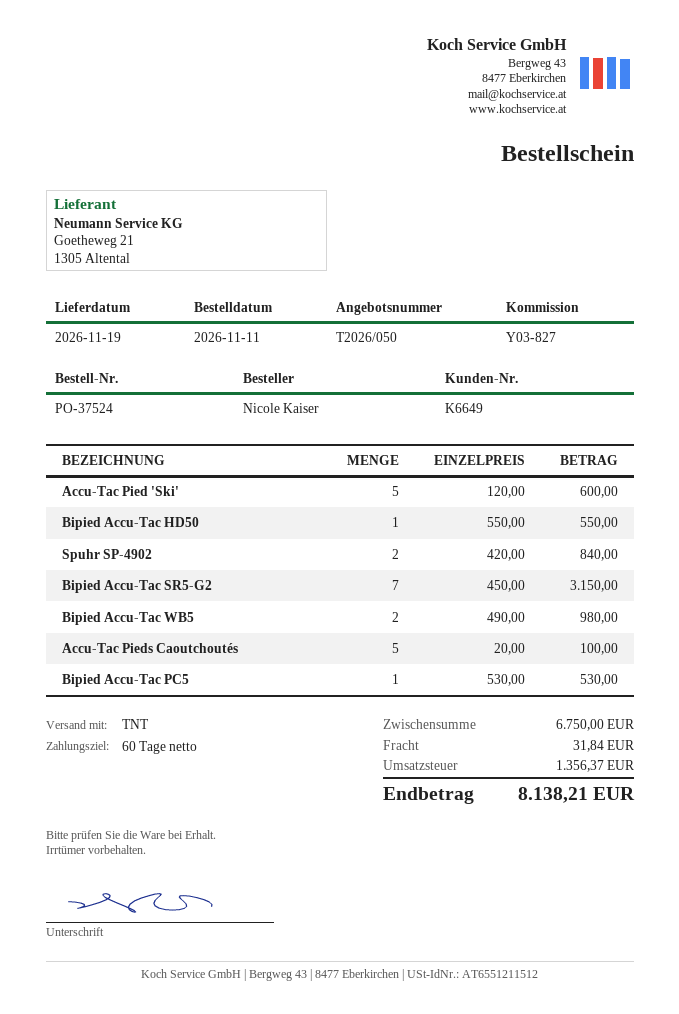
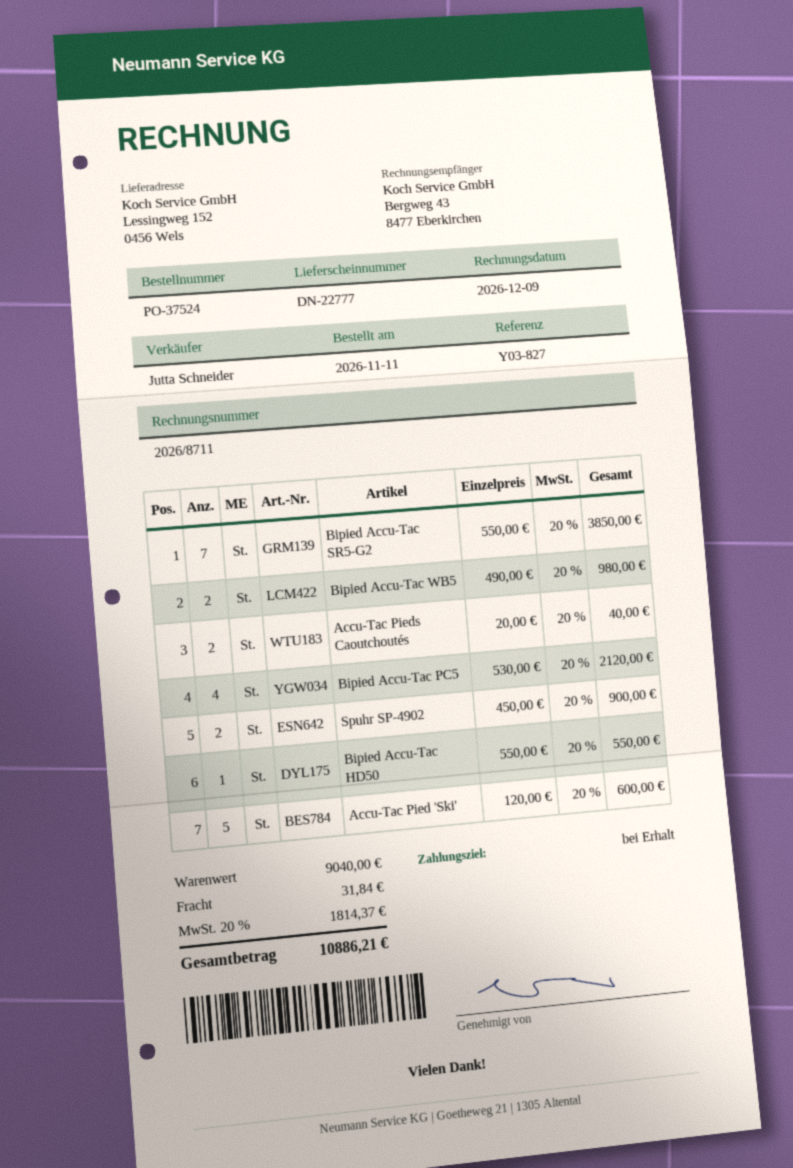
payment terms: 60 days -> on receipt
Spuhr SP-4902: 2 x 420.00 = 840.00 -> 2 x 450.00 = 900.00
Bipied Accu-Tac SR5-G2: 7 x 450.00 = 3150.00 -> 7 x 550.00 = 3850.00
Accu-Tac Pieds Caoutchoutés: 5 x 20.00 = 100.00 -> 2 x 20.00 = 40.00
Bipied Accu-Tac PC5: 1 x 530.00 = 530.00 -> 4 x 530.00 = 2120.00
subtotal: 6750.00 -> 9040.00
tax: 1356.37 -> 1814.37
total: 8138.21 -> 10886.21

